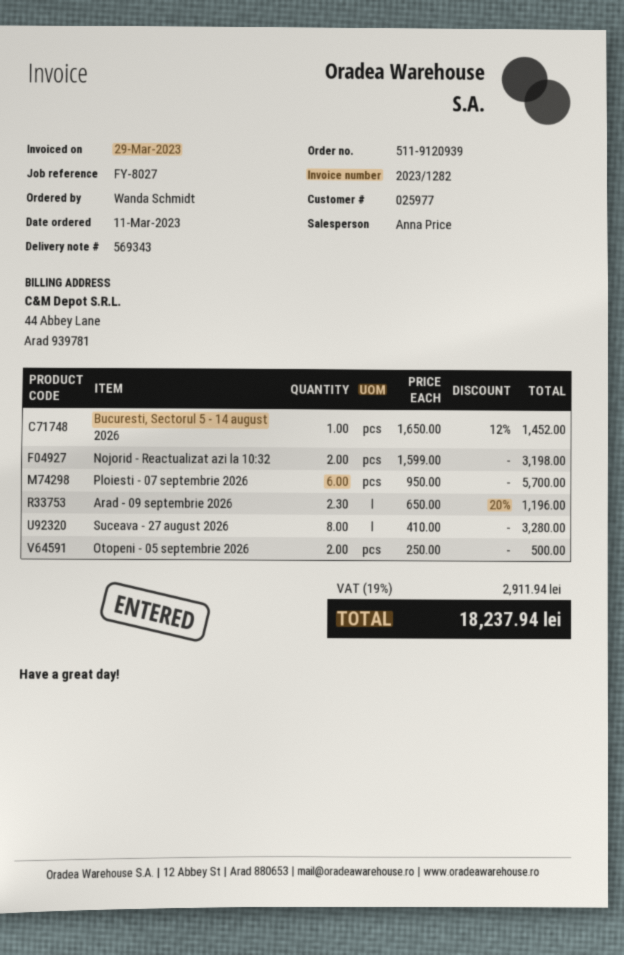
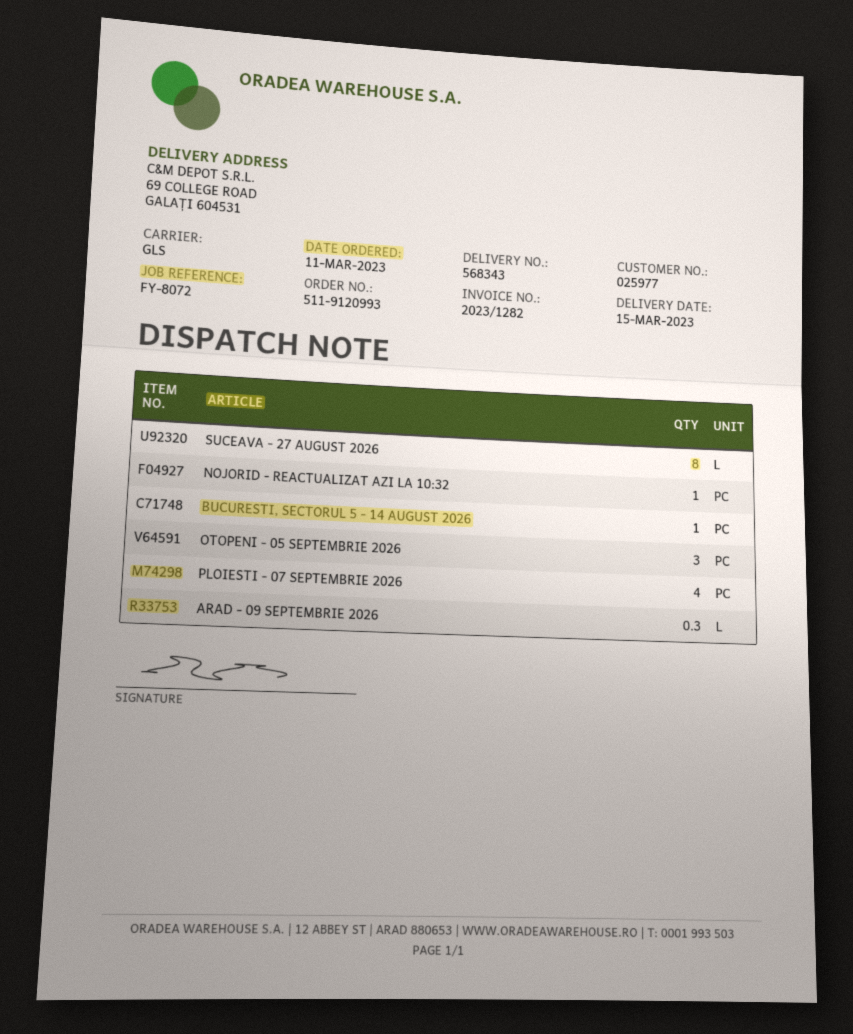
order number: 511-9120939 -> 511-9120993
delivery note number: 569343 -> 568343
reference: FY-8027 -> FY-8072
Nojorid - Reactualizat azi la 10:32: 2 -> 1
Ploiesti - 07 septembrie 2026: 6 -> 4
Arad - 09 septembrie 2026: 2.3 -> 0.3
Otopeni - 05 septembrie 2026: 2 -> 3

